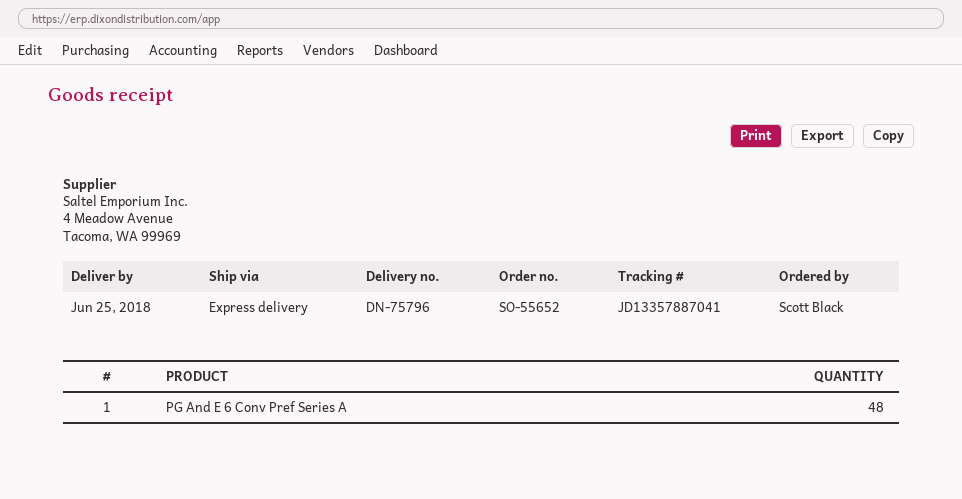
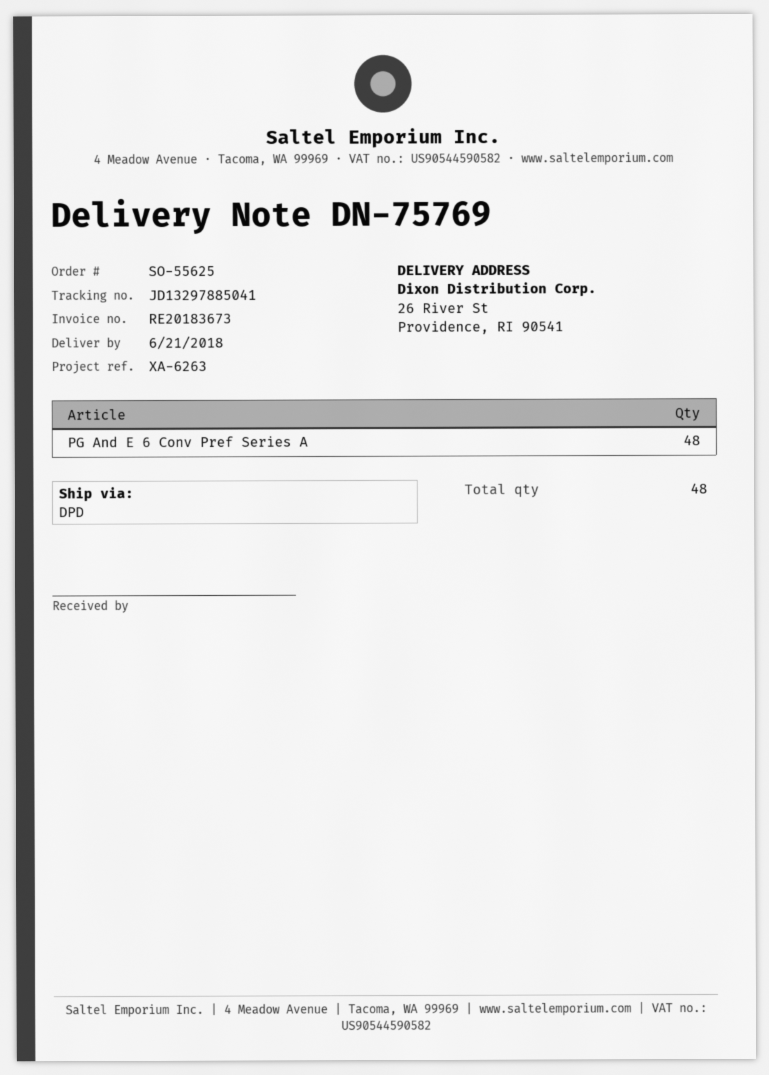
order number: SO-55652 -> SO-55625
delivery note number: DN-75796 -> DN-75769
delivery date: 2018-06-25 -> 2018-06-21
shipping method: express -> DPD
tracking number: JD13357887041 -> JD13297885041

